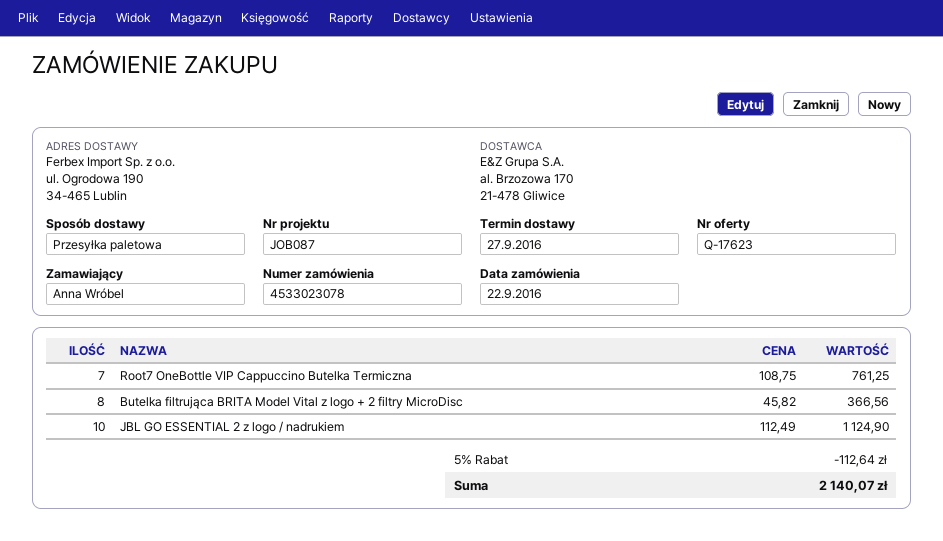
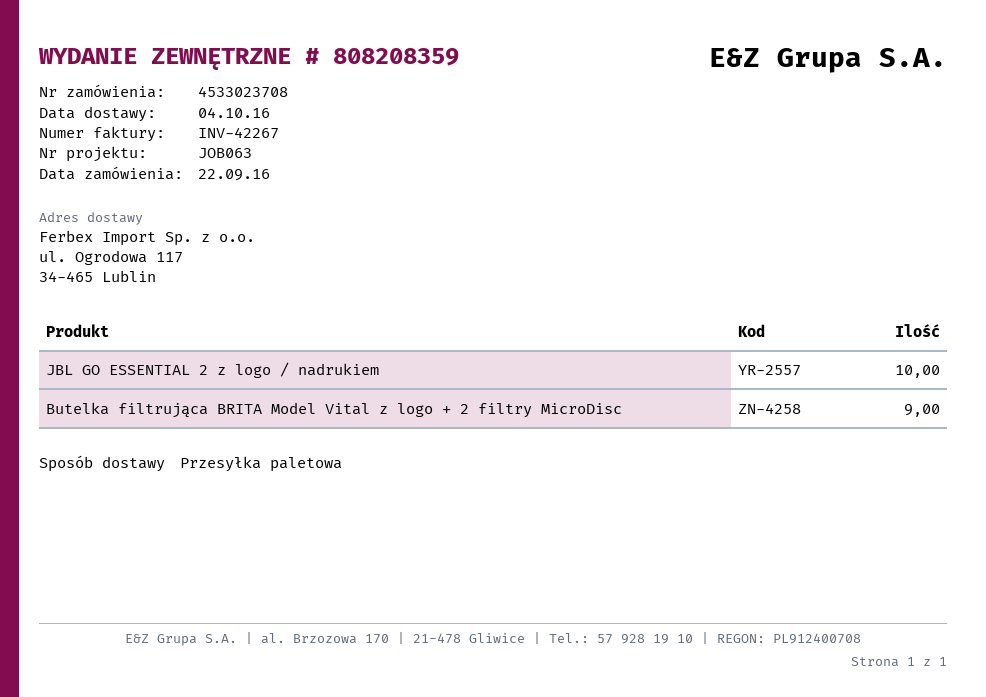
order number: 4533023078 -> 4533023708
delivery date: 2016-09-27 -> 2016-10-04
reference: JOB087 -> JOB063
ship to: ul. Ogrodowa 190, 34-465 Lublin -> ul. Ogrodowa 117, 34-465 Lublin
Root7 OneBottle VIP Cappuccino Butelka Termiczna: 7 -> none
Butelka filtrująca BRITA Model Vital z logo + 2 filtry MicroDisc: 8 -> 9

